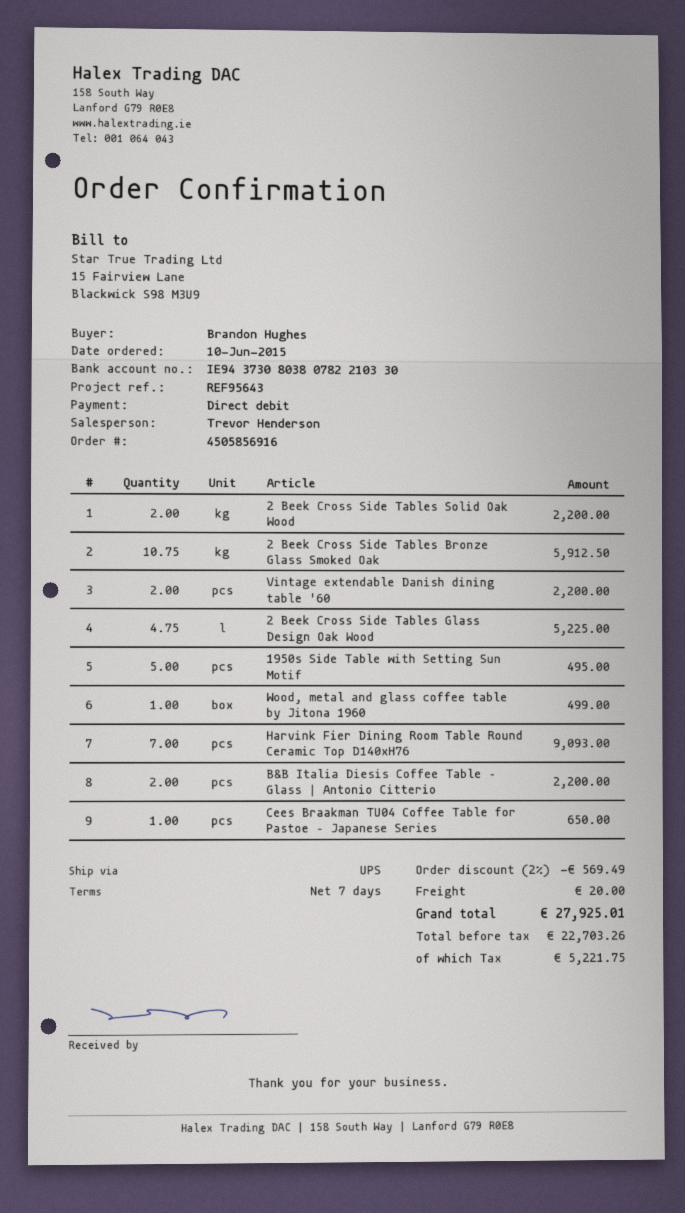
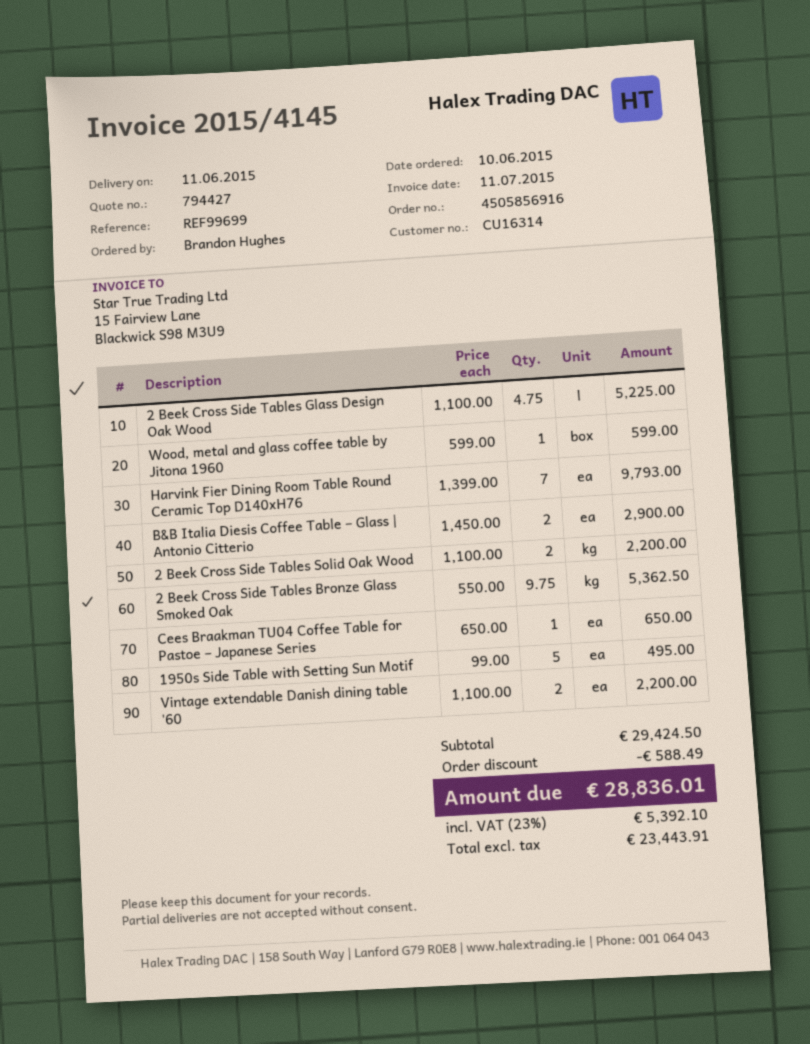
reference: REF95643 -> REF99699
2 Beek Cross Side Tables Bronze Glass Smoked Oak: 10.75 for 5912.50 -> 9.75 for 5362.50
Wood, metal and glass coffee table by Jitona 1960: 1 for 499.00 -> 1 for 599.00
Harvink Fier Dining Room Table Round Ceramic Top D140xH76: 7 for 9093.00 -> 7 for 9793.00
B&B Italia Diesis Coffee Table – Glass | Antonio Citterio: 2 for 2200.00 -> 2 for 2900.00
discount: 569.49 -> 588.49
shipping: 20.00 -> none
net: 22703.26 -> 23443.91
tax: 5221.75 -> 5392.10
total: 27925.01 -> 28836.01

